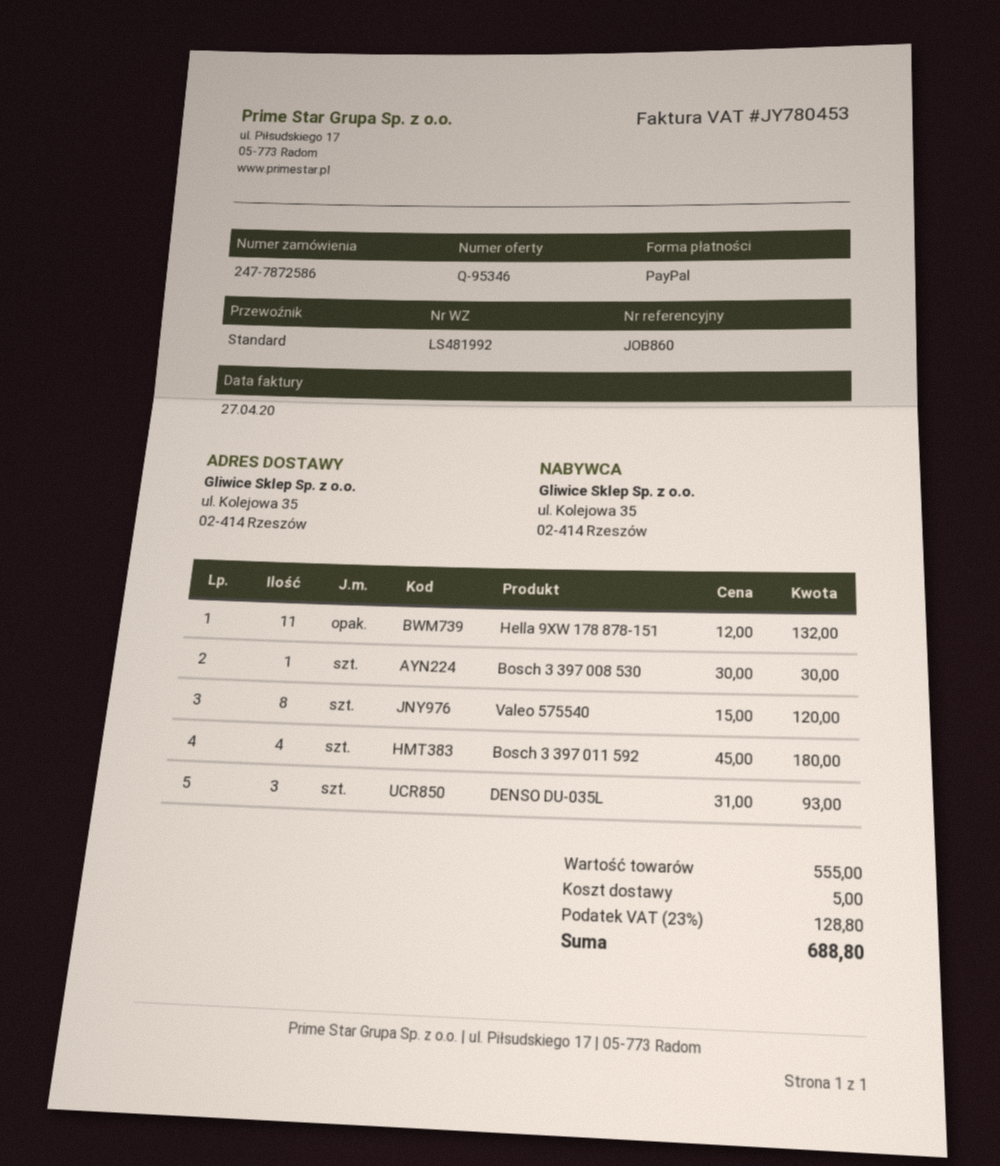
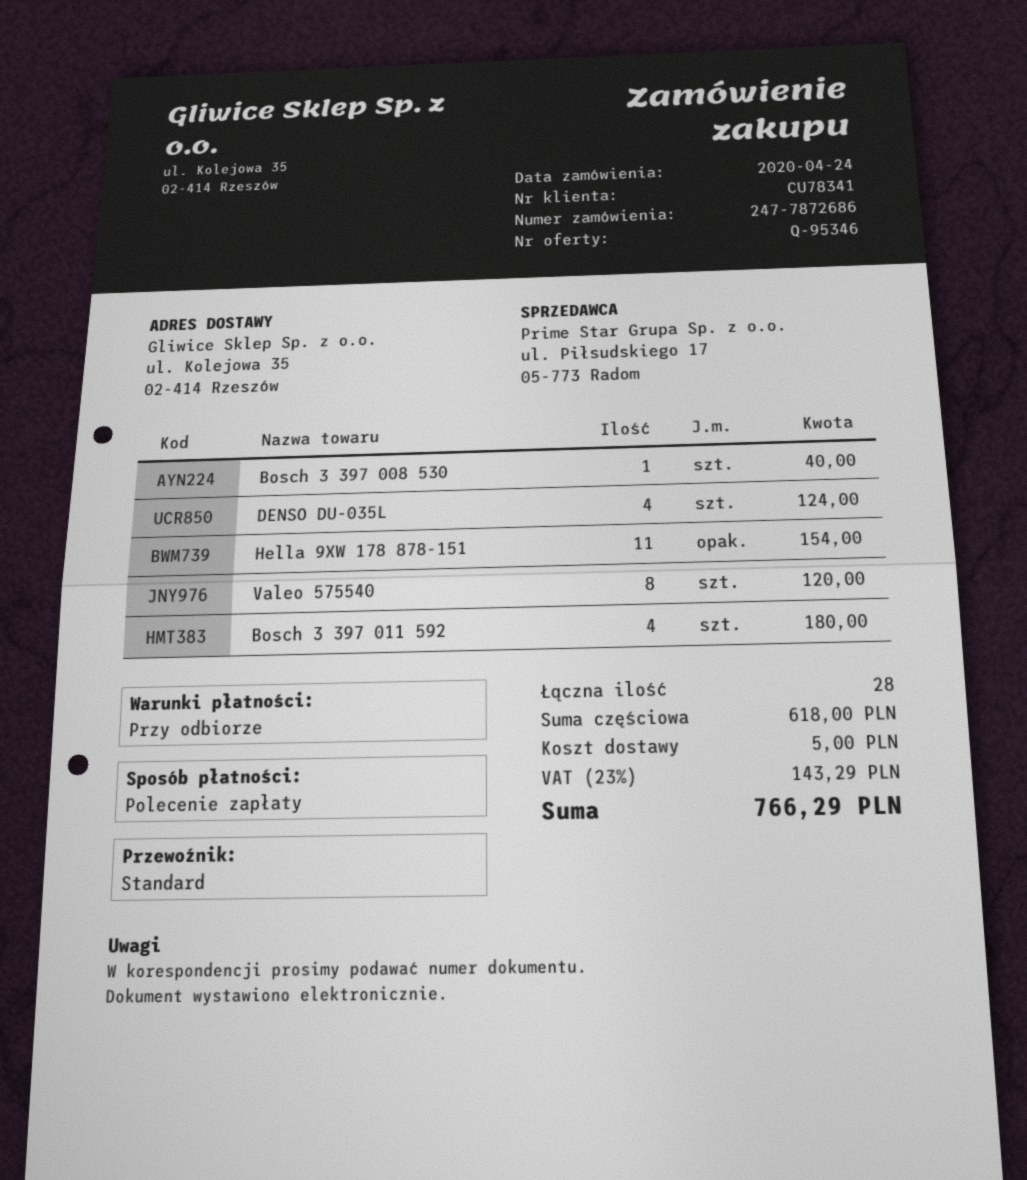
order number: 247-7872586 -> 247-7872686
payment method: PayPal -> direct debit
Hella 9XW 178 878-151: 11 for 132.00 -> 11 for 154.00
Bosch 3 397 008 530: 1 for 30.00 -> 1 for 40.00
DENSO DU-035L: 3 for 93.00 -> 4 for 124.00
subtotal: 555.00 -> 618.00
tax: 23% = 128.80 -> 23% = 143.29
total: 688.80 -> 766.29

